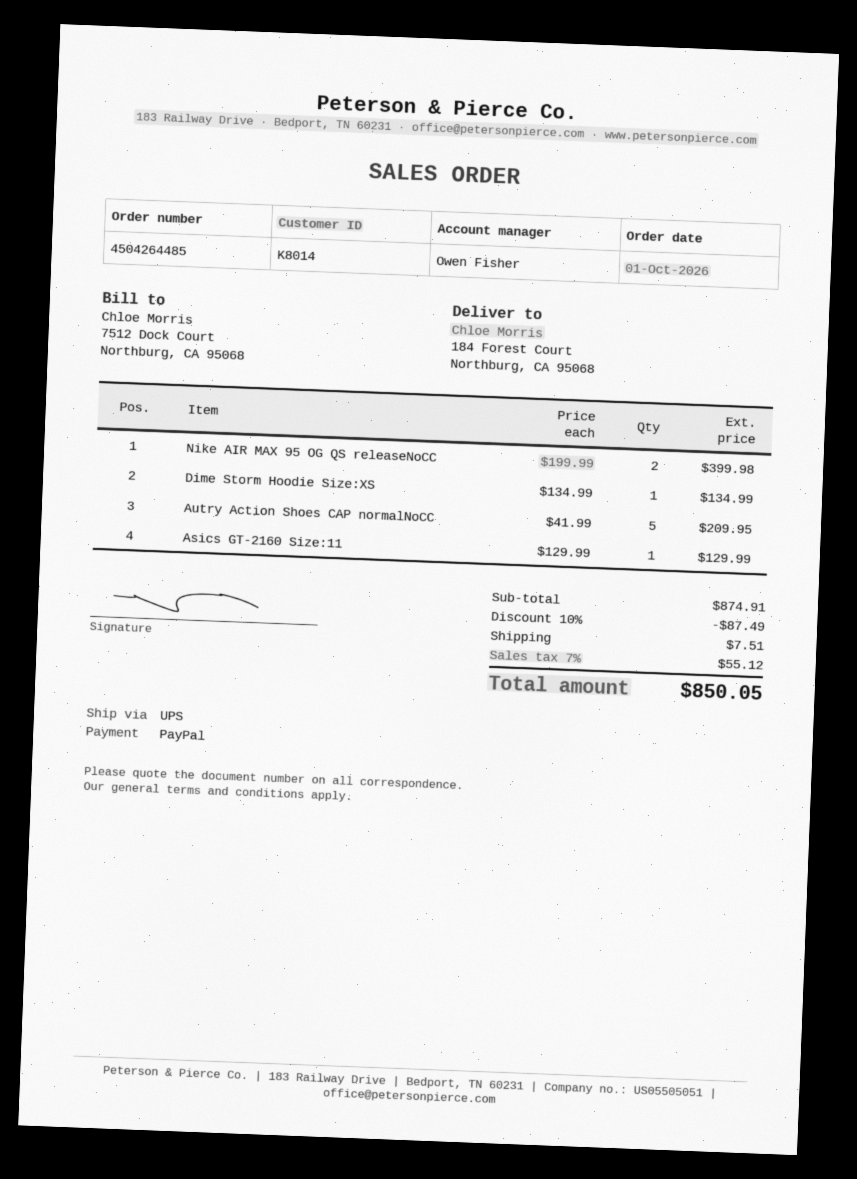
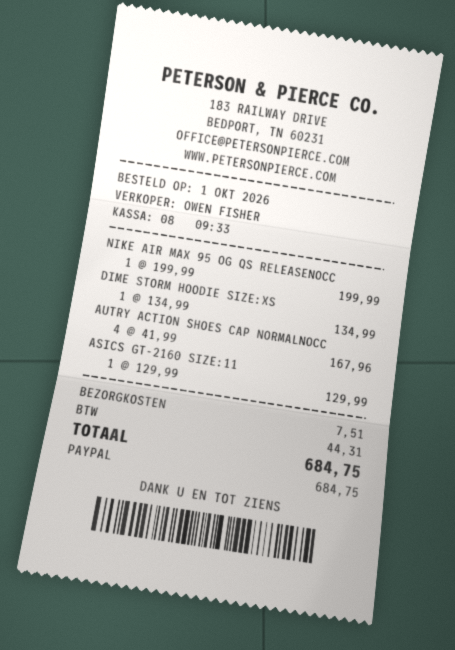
Nike AIR MAX 95 OG QS releaseNoCC: 2 x 199.99 = 399.98 -> 1 x 199.99 = 199.99
Autry Action Shoes CAP normalNoCC: 5 x 41.99 = 209.95 -> 4 x 41.99 = 167.96
discount: 10% = 87.49 -> none
tax: 55.12 -> 44.31
total: 850.05 -> 684.75

